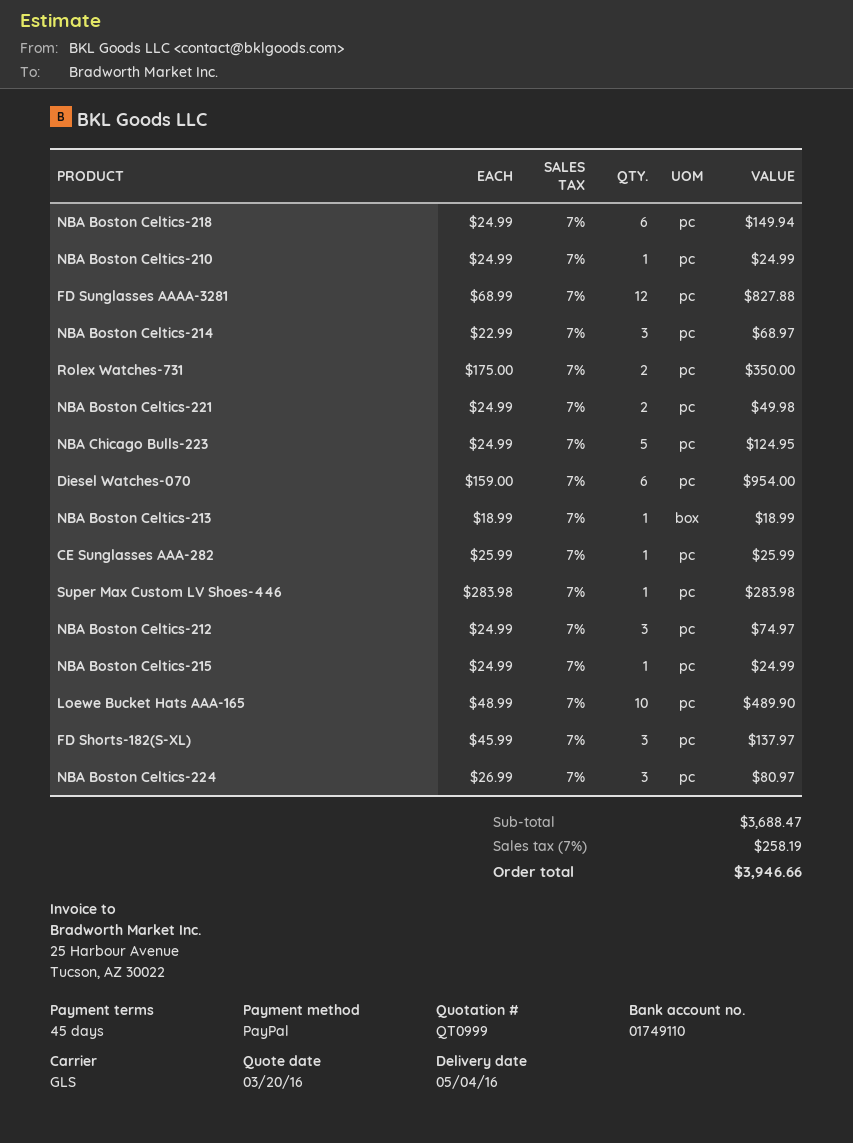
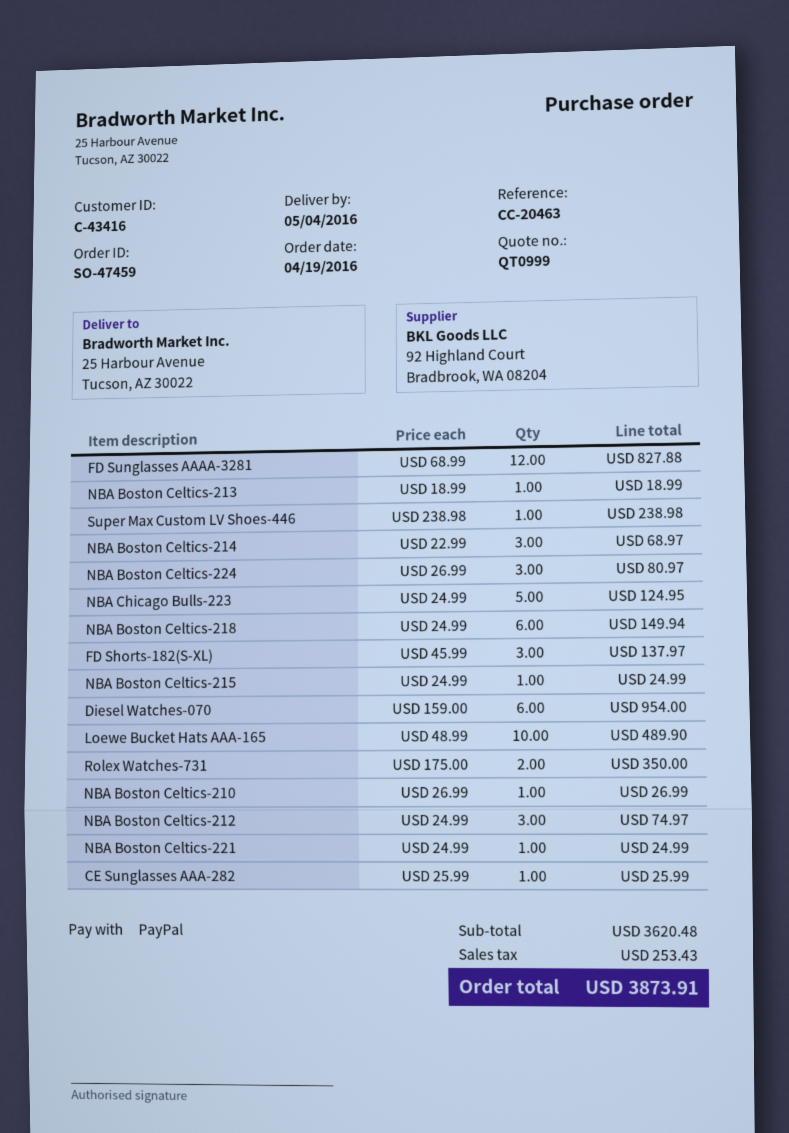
NBA Boston Celtics-210: 1 x 24.99 = 24.99 -> 1 x 26.99 = 26.99
NBA Boston Celtics-221: 2 x 24.99 = 49.98 -> 1 x 24.99 = 24.99
Super Max Custom LV Shoes-446: 1 x 283.98 = 283.98 -> 1 x 238.98 = 238.98
subtotal: 3688.47 -> 3620.48
tax: 258.19 -> 253.43
total: 3946.66 -> 3873.91

